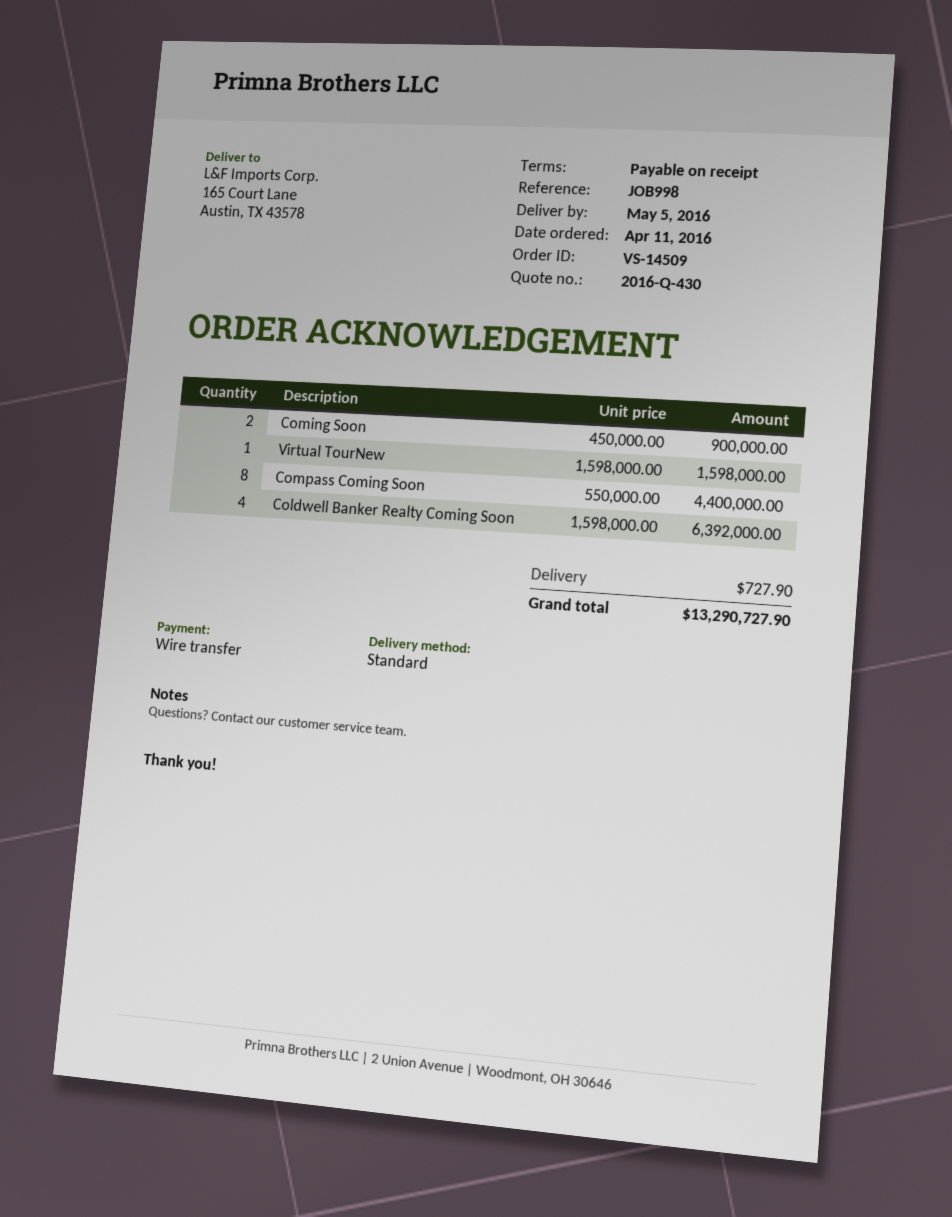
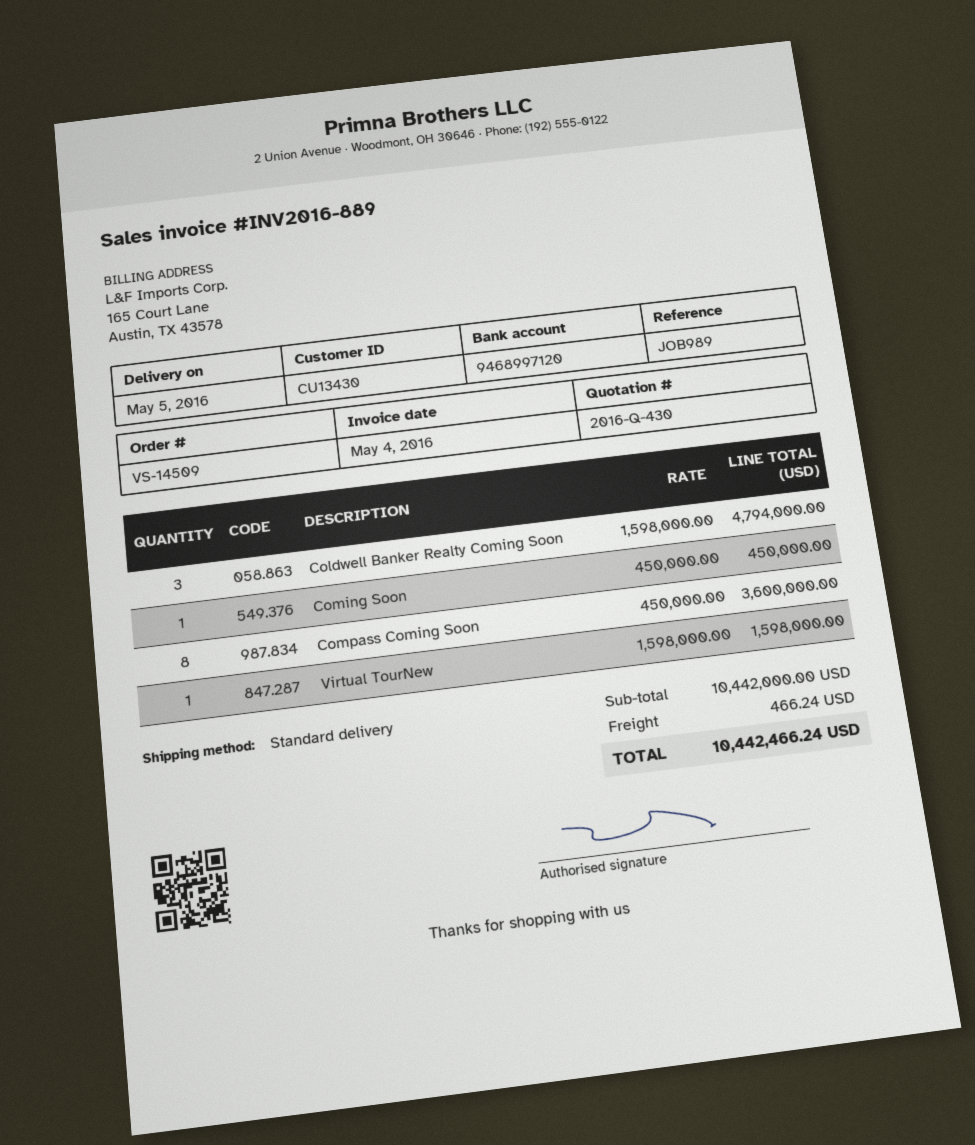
reference: JOB998 -> JOB989
Coming Soon: 2 x 450000.00 = 900000.00 -> 1 x 450000.00 = 450000.00
Compass Coming Soon: 8 x 550000.00 = 4400000.00 -> 8 x 450000.00 = 3600000.00
Coldwell Banker Realty Coming Soon: 4 x 1598000.00 = 6392000.00 -> 3 x 1598000.00 = 4794000.00
shipping: 727.90 -> 466.24
total: 13290727.90 -> 10442466.24

